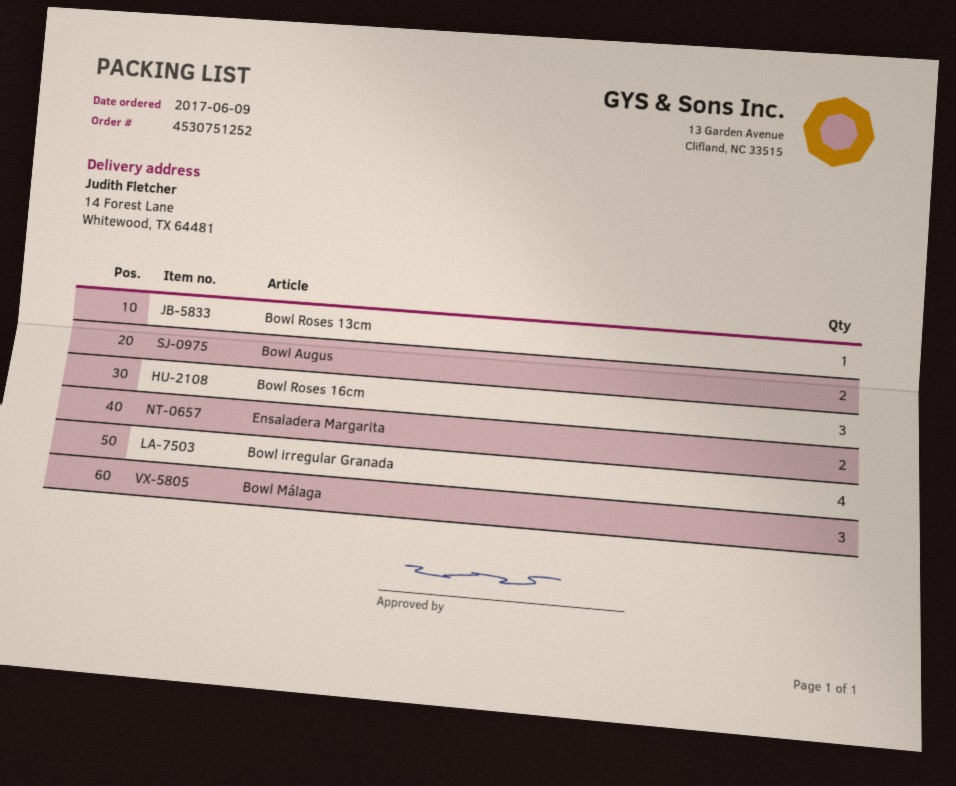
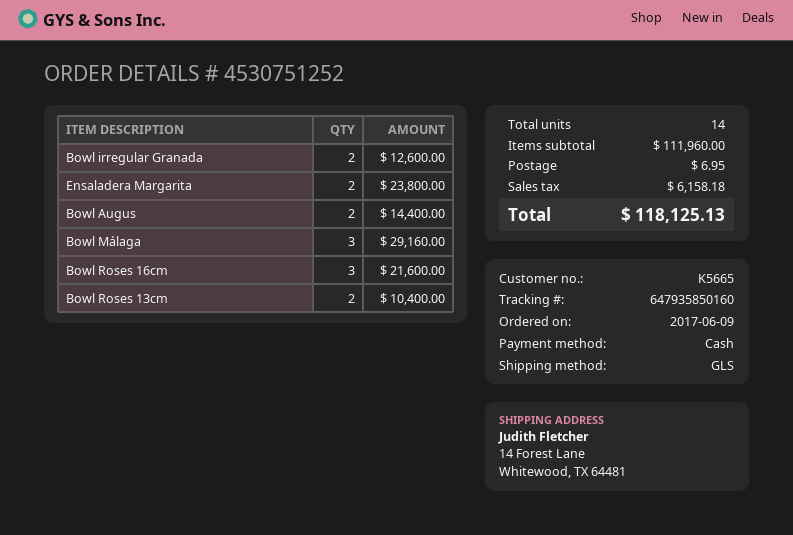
Bowl Roses 13cm: 1 -> 2
Bowl irregular Granada: 4 -> 2

